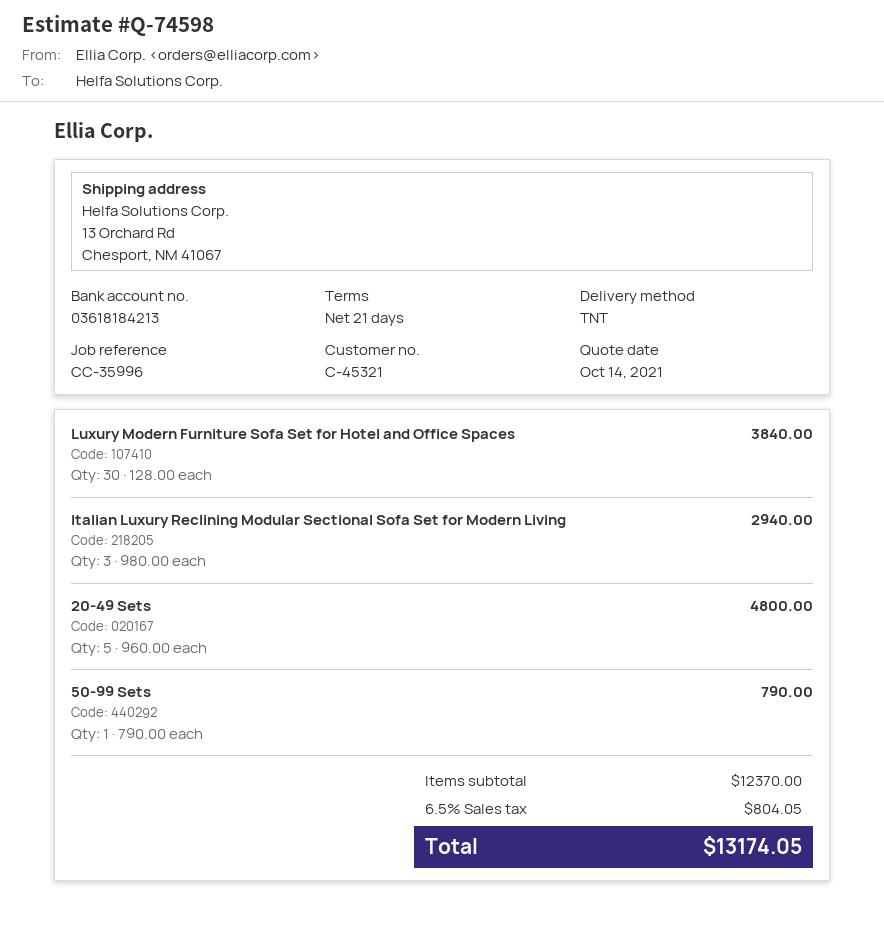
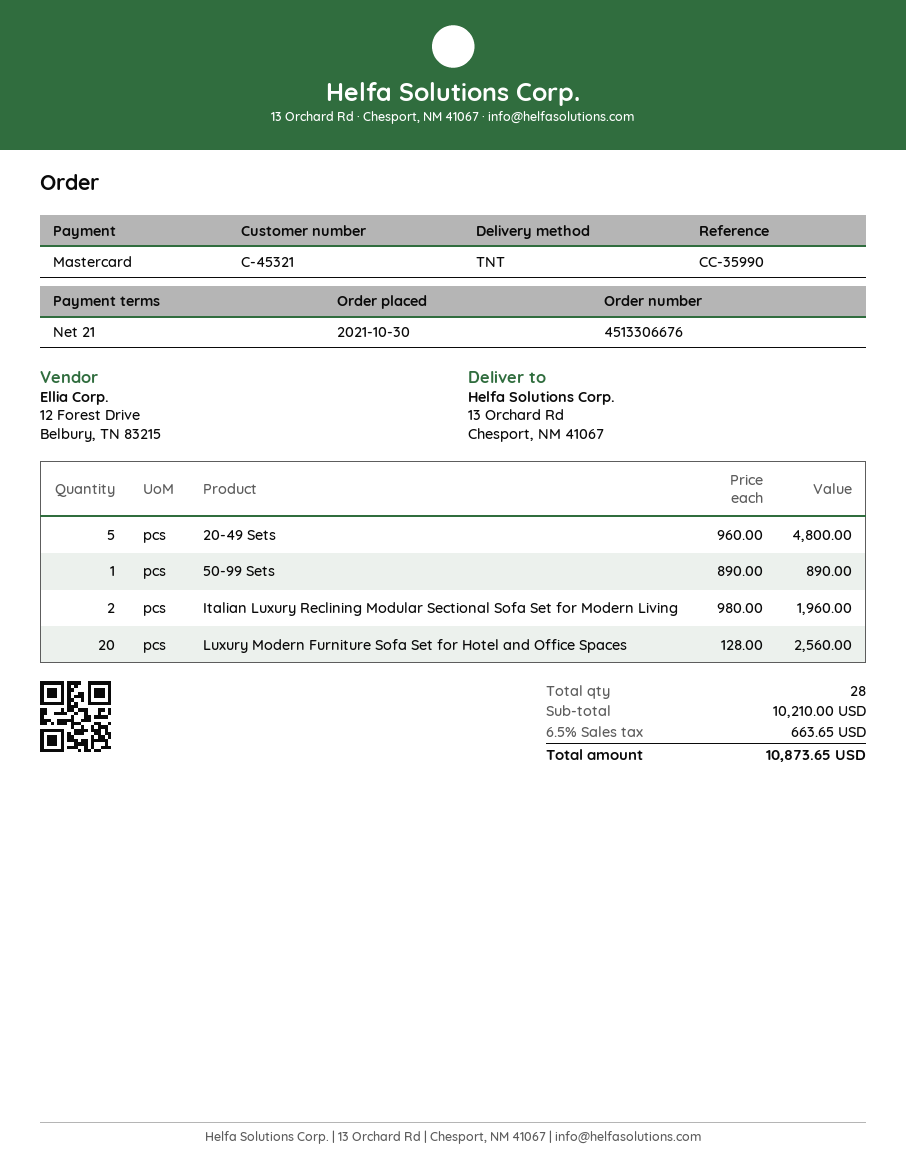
reference: CC-35996 -> CC-35990
Luxury Modern Furniture Sofa Set for Hotel and Office Spaces: 30 x 128.00 = 3840.00 -> 20 x 128.00 = 2560.00
Italian Luxury Reclining Modular Sectional Sofa Set for Modern Living: 3 x 980.00 = 2940.00 -> 2 x 980.00 = 1960.00
50-99 Sets: 1 x 790.00 = 790.00 -> 1 x 890.00 = 890.00
subtotal: 12370.00 -> 10210.00
tax: 6.5% = 804.05 -> 6.5% = 663.65
total: 13174.05 -> 10873.65

